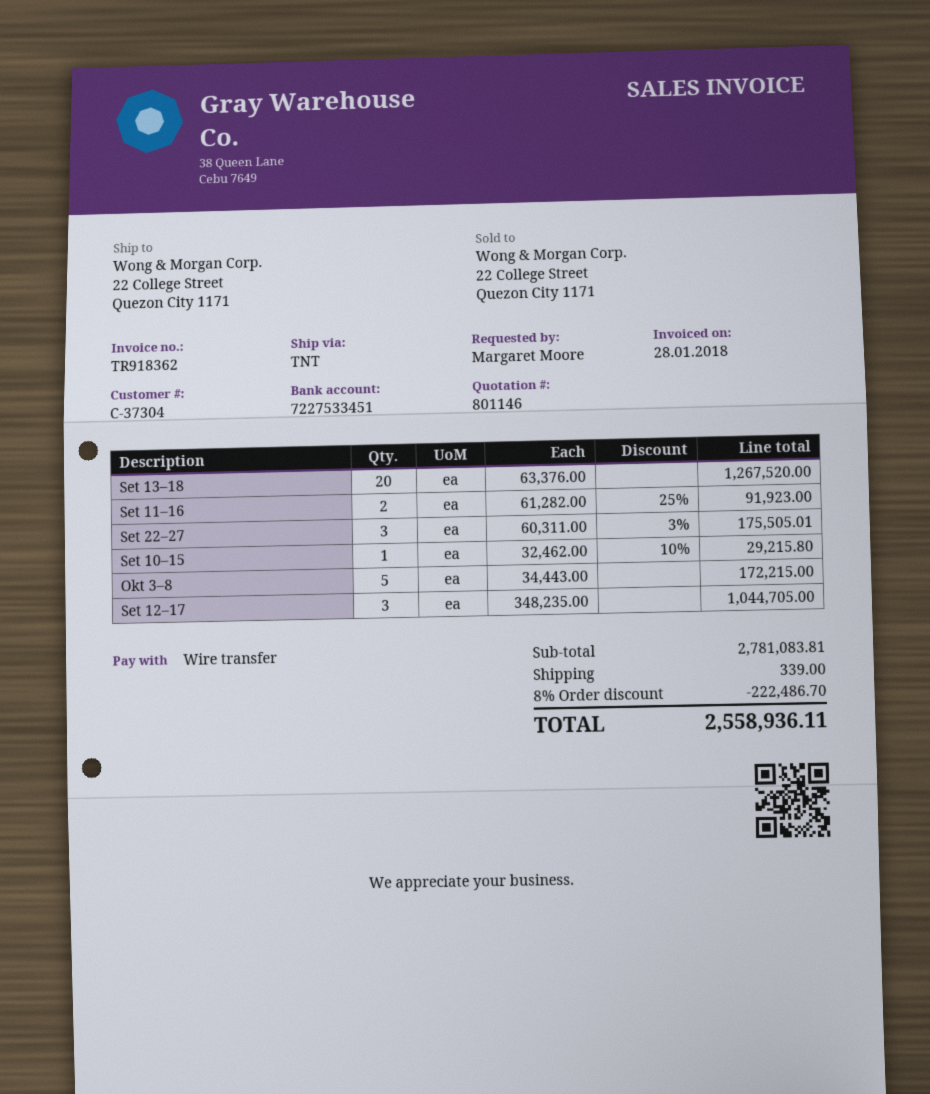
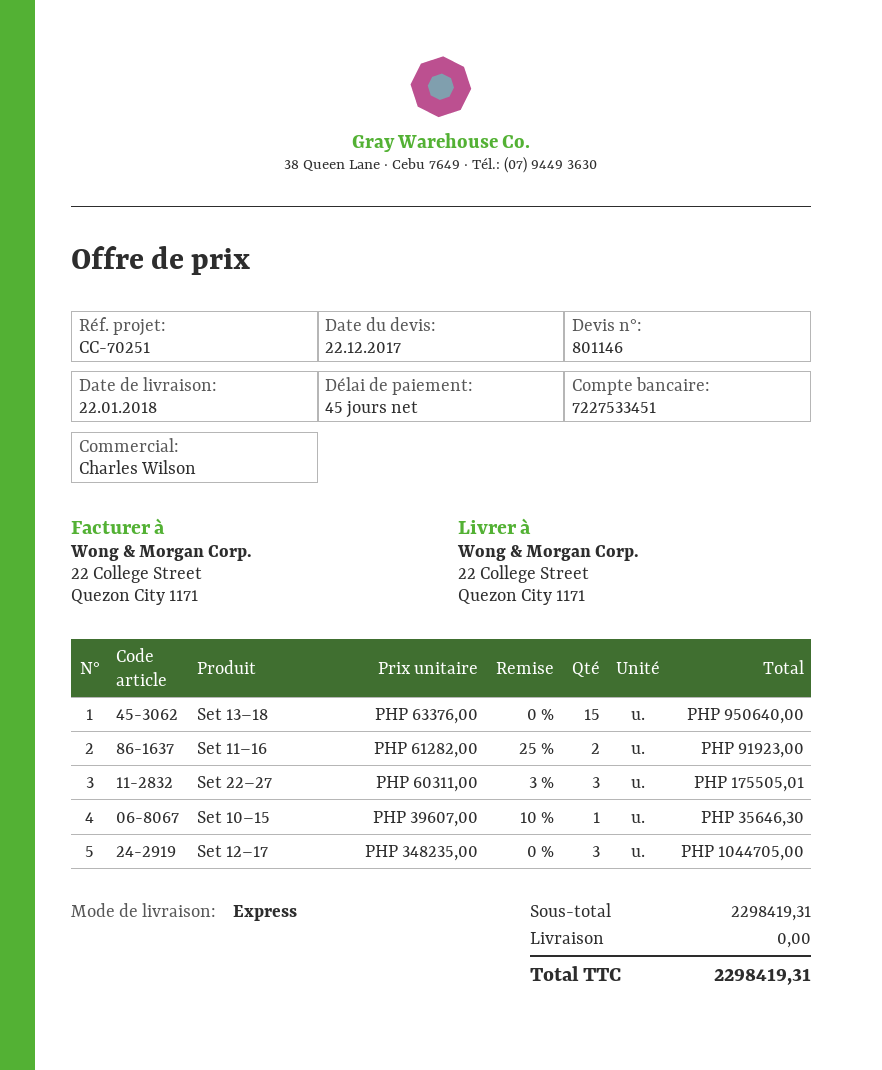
shipping method: TNT -> express
Set 13–18: 20 x 63376.00 = 1267520.00 -> 15 x 63376.00 = 950640.00
Set 10–15: 1 x 32462.00 - 10% = 29215.80 -> 1 x 39607.00 - 10% = 35646.30
Okt 3–8: 5 x 34443.00 = 172215.00 -> none
subtotal: 2781083.81 -> 2298419.31
discount: 8% = 222486.70 -> none
shipping: 339.00 -> 0.00
total: 2558936.11 -> 2298419.31

